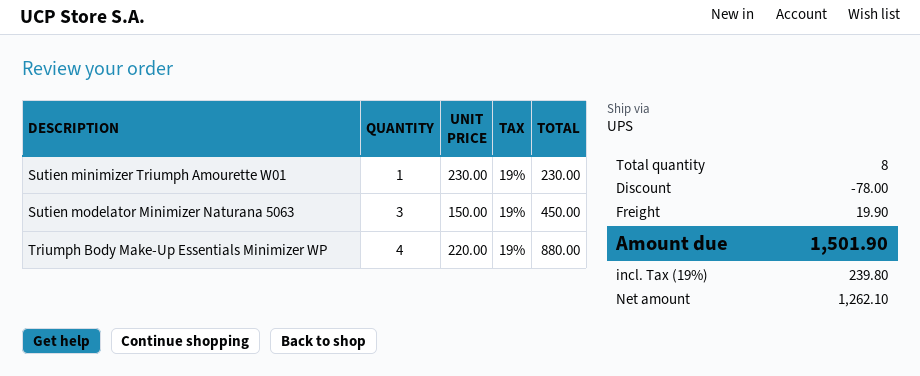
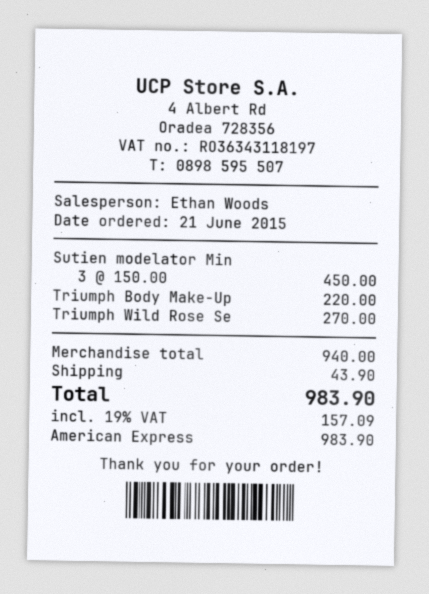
Sutien minimizer Triumph Amourette W01: 1 x 230.00 = 230.00 -> none
Triumph Body Make-Up Essentials Minimizer WP: 4 x 220.00 = 880.00 -> 1 x 220.00 = 220.00
Triumph Wild Rose Se: none -> 1 x 270.00 = 270.00
discount: 78.00 -> none
shipping: 19.90 -> 43.90
tax: 19% = 239.80 -> 19% = 157.09
total: 1501.90 -> 983.90

